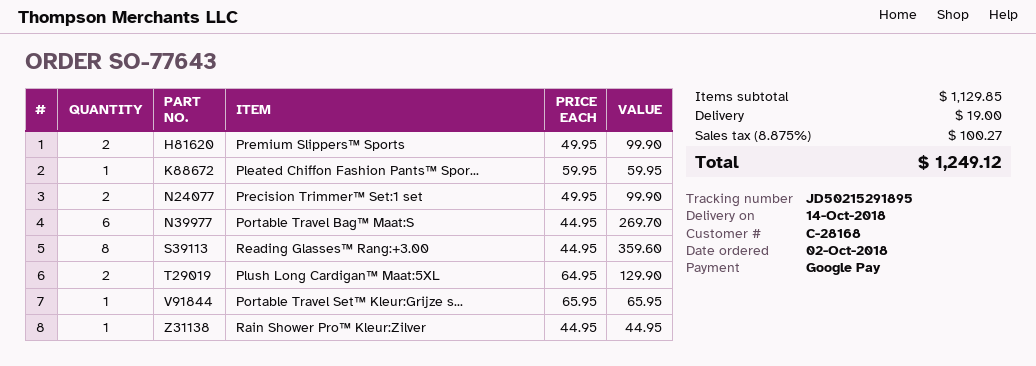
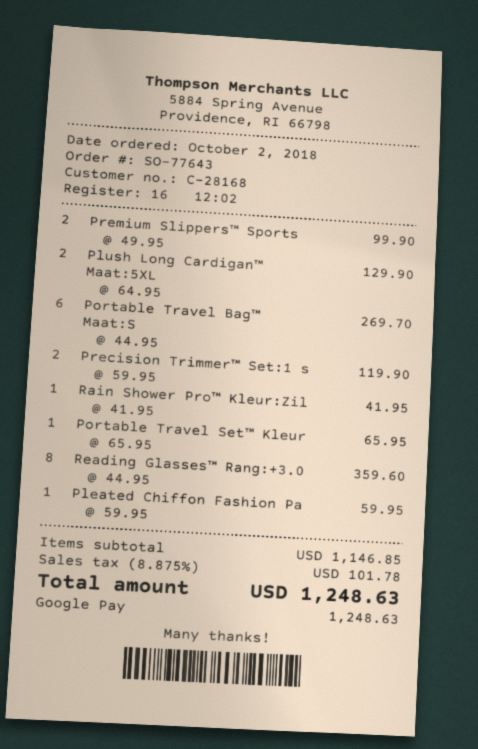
Precision Trimmer™ Set:1 set: 2 x 49.95 = 99.90 -> 2 x 59.95 = 119.90
Rain Shower Pro™ Kleur:Zilver: 1 x 44.95 = 44.95 -> 1 x 41.95 = 41.95
subtotal: 1129.85 -> 1146.85
shipping: 19.00 -> none
tax: 8.875% = 100.27 -> 8.875% = 101.78
total: 1249.12 -> 1248.63

